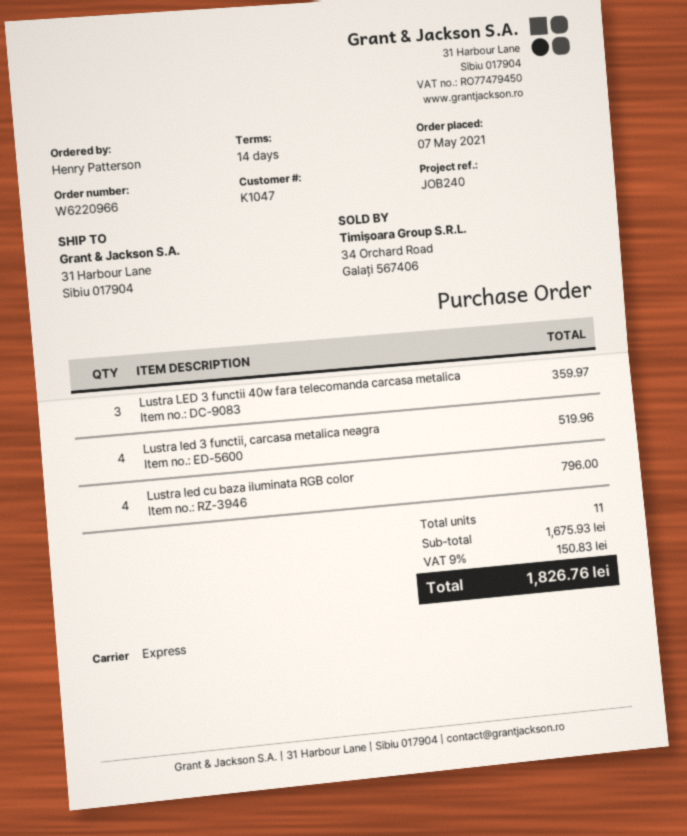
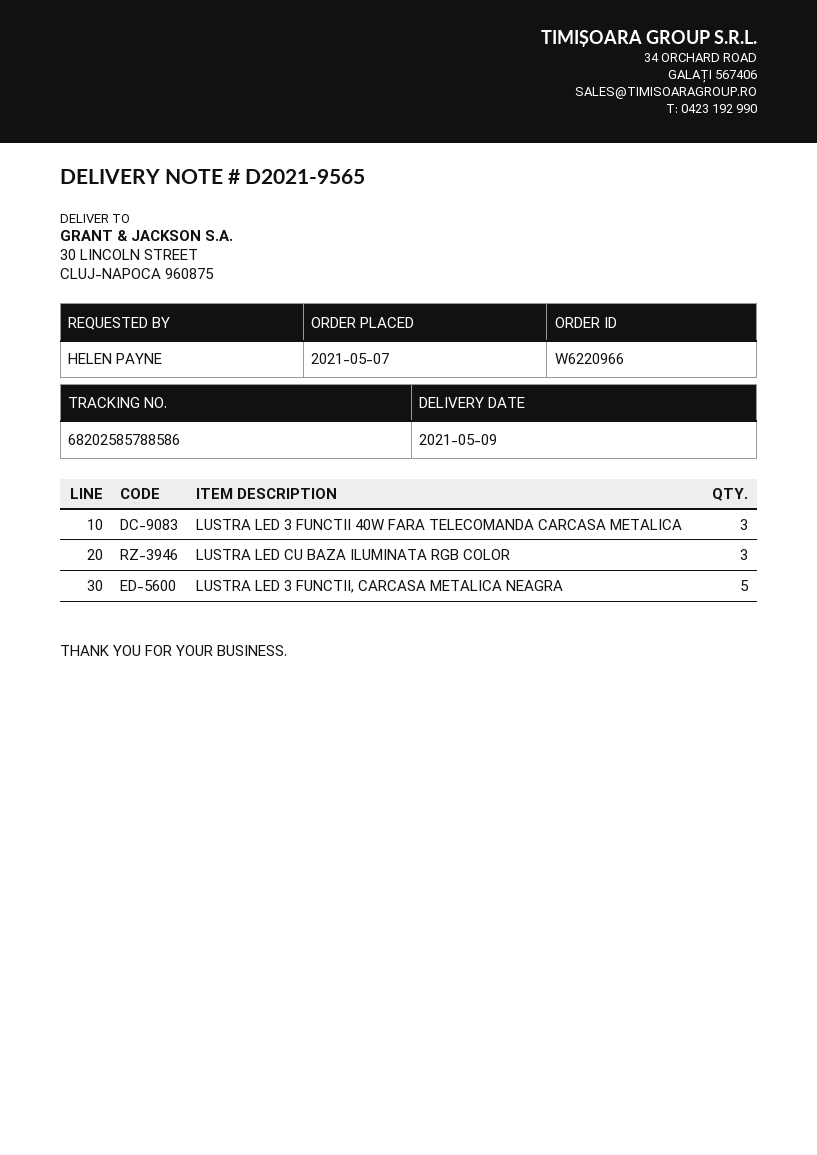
ordered by: Henry Patterson -> HELEN PAYNE
ship to: 31 Harbour Lane, Sibiu 017904 -> 30 LINCOLN STREET, CLUJ-NAPOCA 960875
Lustra led 3 functii, carcasa metalica neagra: 4 -> 5
Lustra led cu baza iluminata RGB color: 4 -> 3

